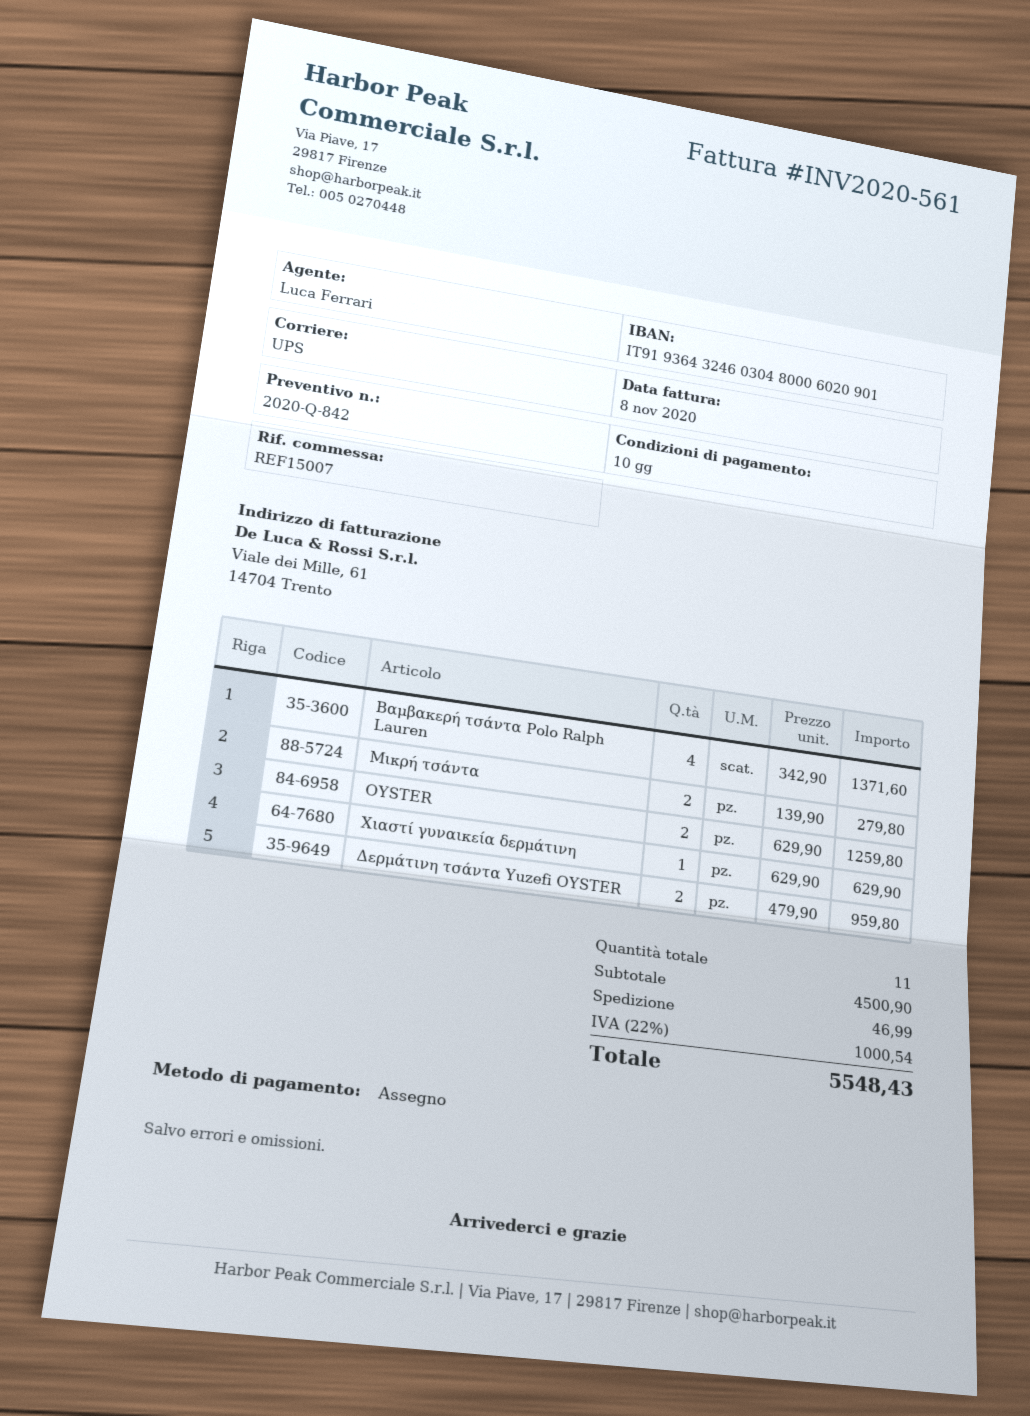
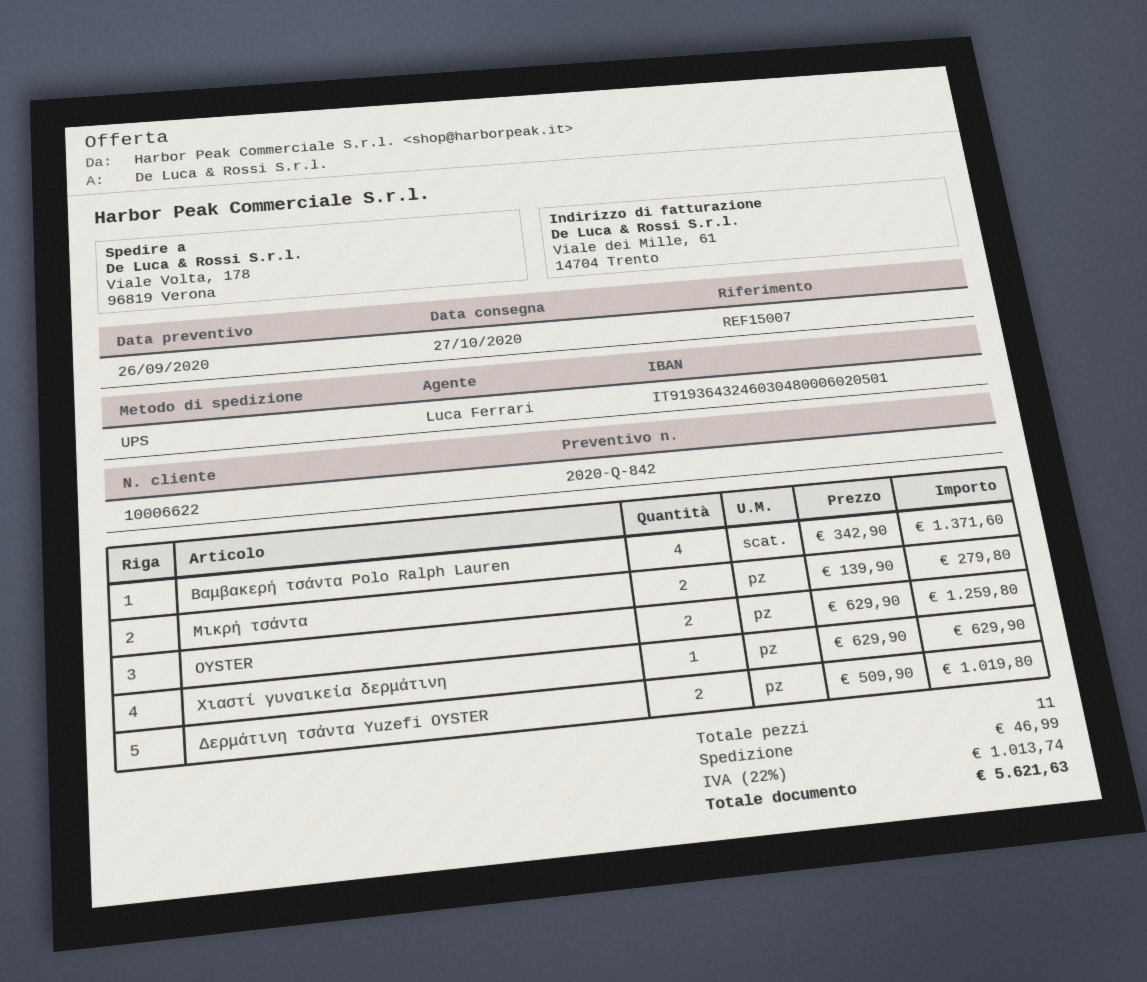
bank account: IT9193643246030480006020901 -> IT9193643246030480006020501
Δερμάτινη τσάντα Yuzefi OYSTER: 2 x 479.90 = 959.80 -> 2 x 509.90 = 1019.80
tax: 22% = 1000.54 -> 22% = 1013.74
total: 5548.43 -> 5621.63

